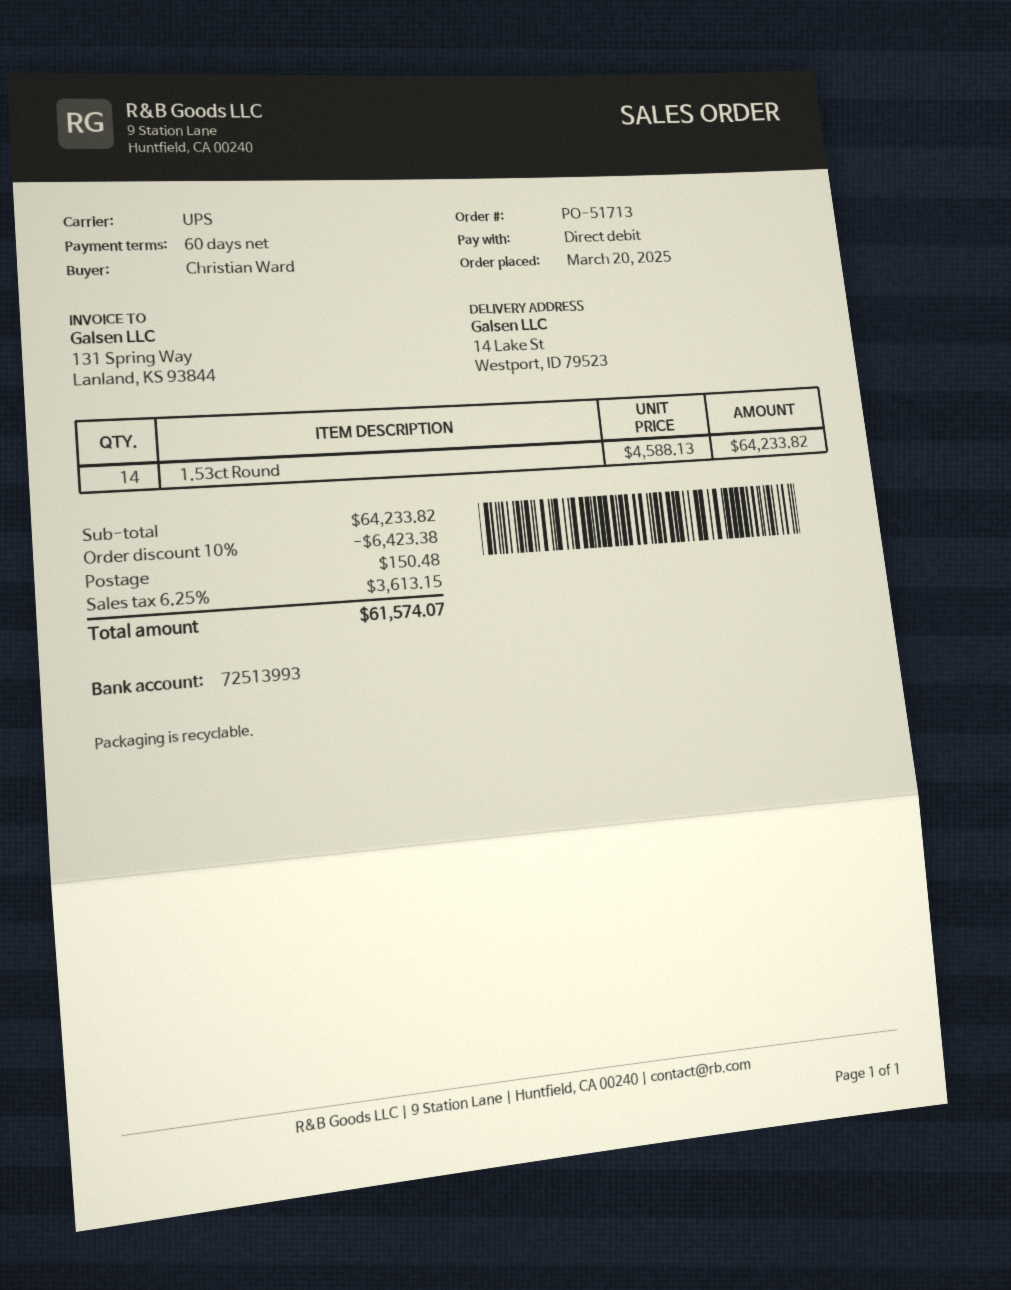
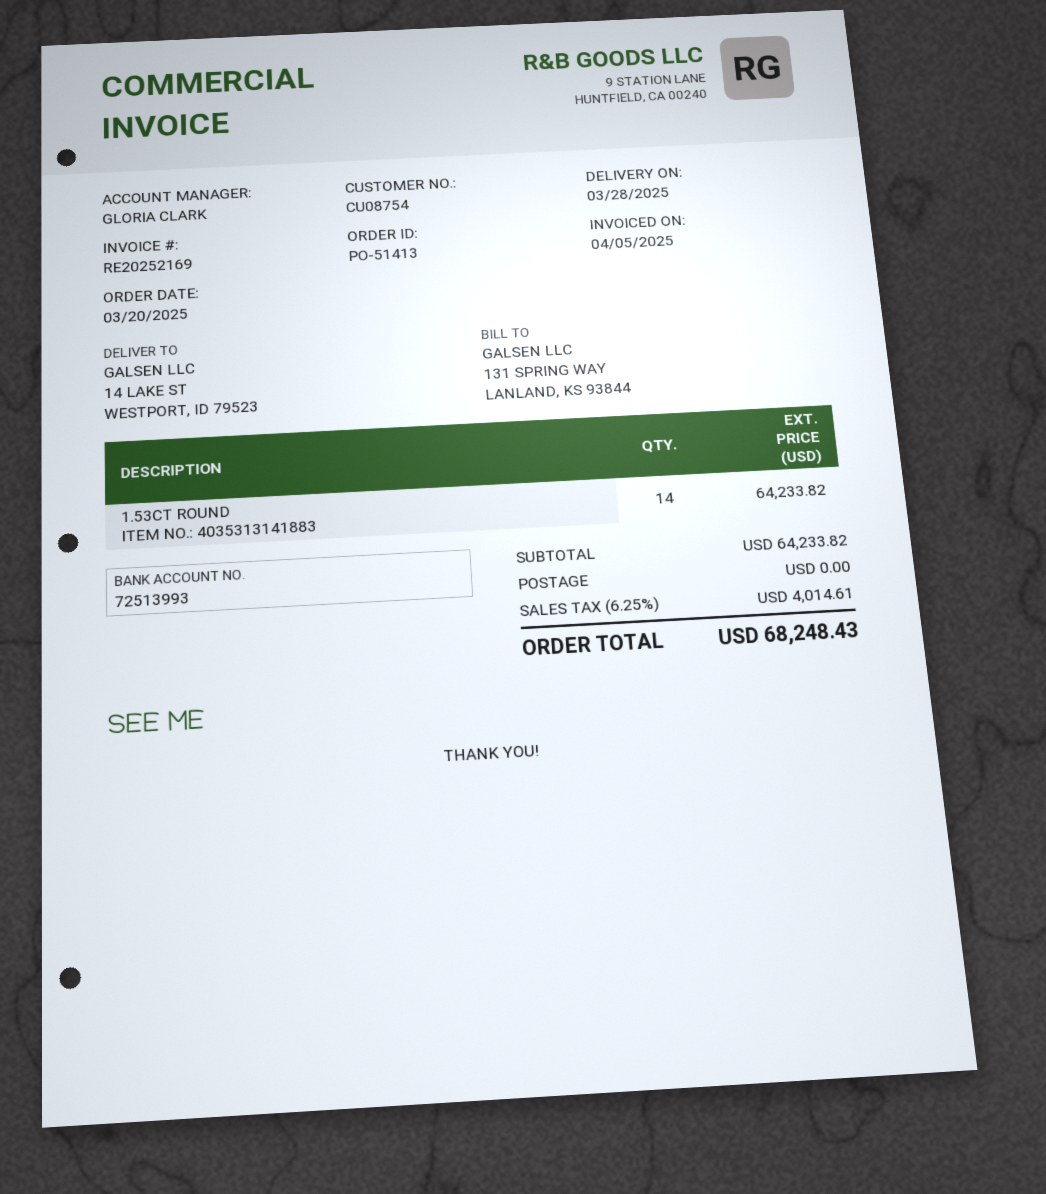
order number: PO-51713 -> PO-51413
discount: 10% = 6423.38 -> none
shipping: 150.48 -> 0.00
tax: 6.25% = 3613.15 -> 6.25% = 4014.61
total: 61574.07 -> 68248.43

